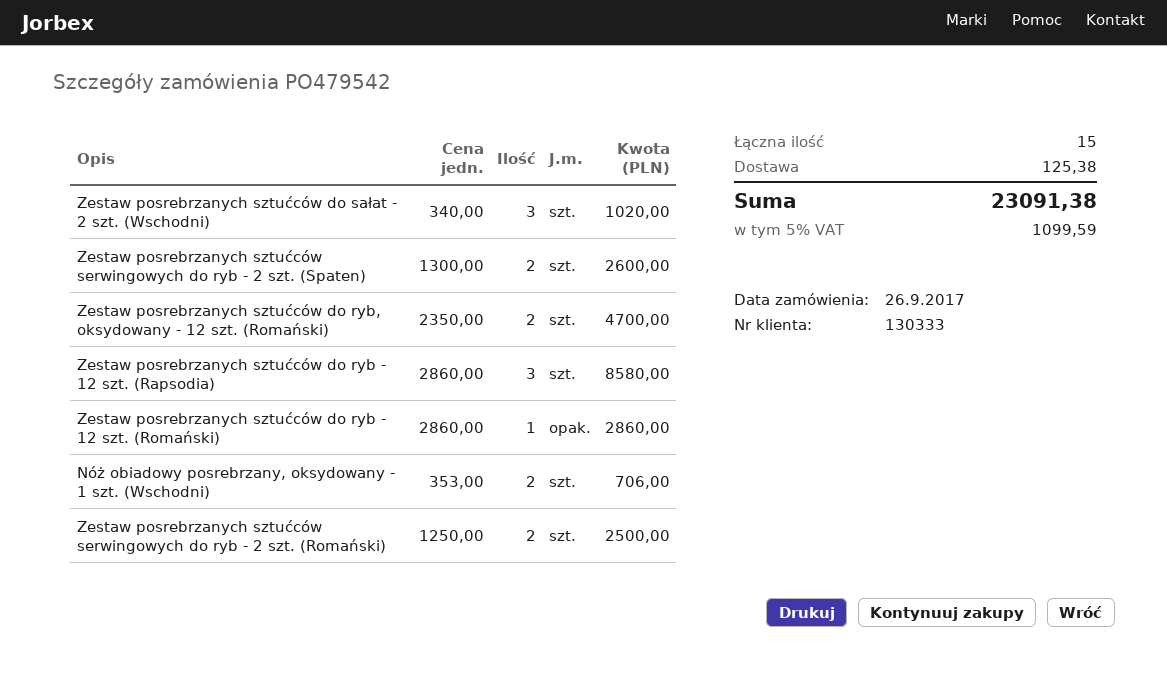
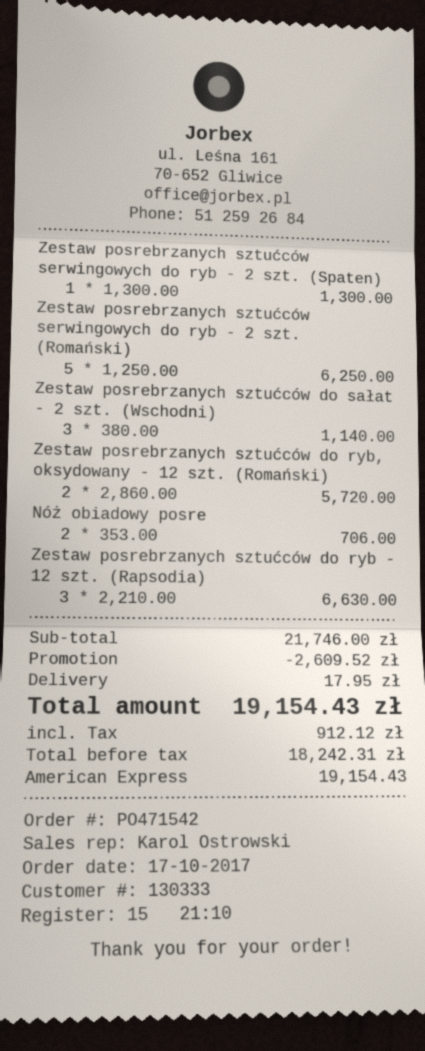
order number: PO479542 -> PO471542
order date: 2017-09-26 -> 2017-10-17
Zestaw posrebrzanych sztućców do sałat - 2 szt. (Wschodni): 3 x 340.00 = 1020.00 -> 3 x 380.00 = 1140.00
Zestaw posrebrzanych sztućców serwingowych do ryb - 2 szt. (Spaten): 2 x 1300.00 = 2600.00 -> 1 x 1300.00 = 1300.00
Zestaw posrebrzanych sztućców do ryb, oksydowany - 12 szt. (Romański): 2 x 2350.00 = 4700.00 -> 2 x 2860.00 = 5720.00
Zestaw posrebrzanych sztućców do ryb - 12 szt. (Rapsodia): 3 x 2860.00 = 8580.00 -> 3 x 2210.00 = 6630.00
Zestaw posrebrzanych sztućców do ryb - 12 szt. (Romański): 1 x 2860.00 = 2860.00 -> none
Zestaw posrebrzanych sztućców serwingowych do ryb - 2 szt. (Romański): 2 x 1250.00 = 2500.00 -> 5 x 1250.00 = 6250.00
discount: none -> 2609.52
shipping: 125.38 -> 17.95
tax: 1099.59 -> 912.12
total: 23091.38 -> 19154.43

